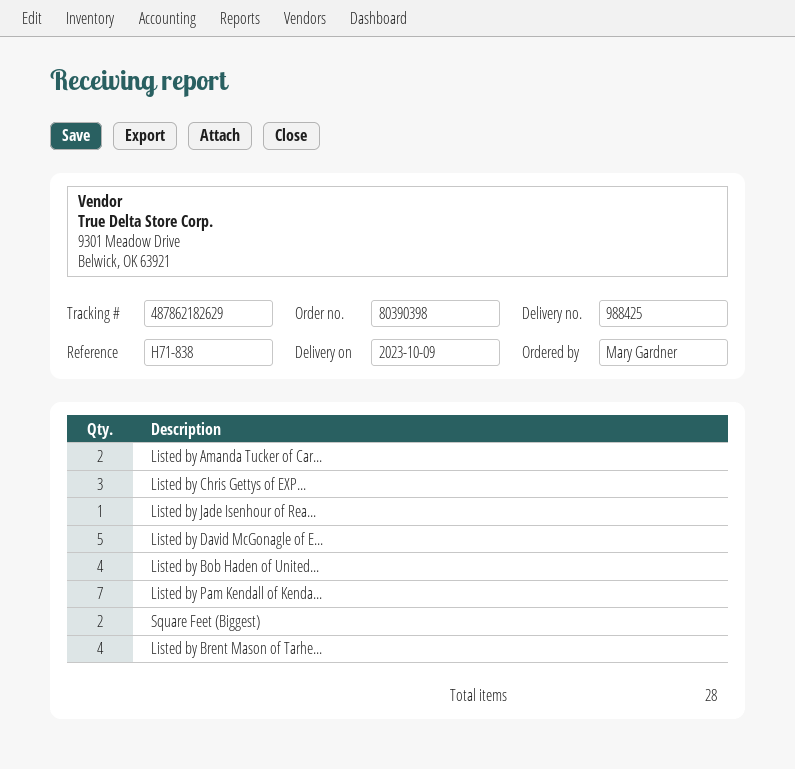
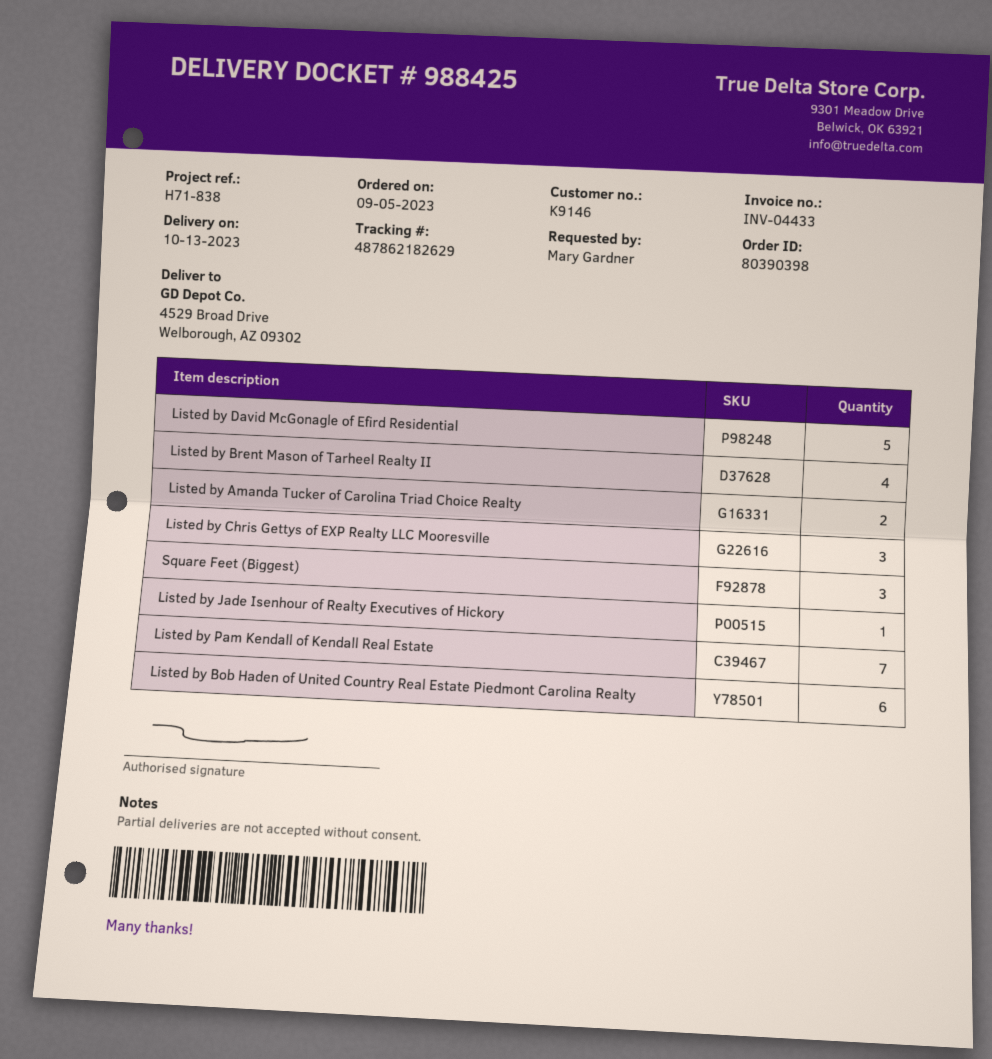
delivery date: 2023-10-09 -> 2023-10-13
Listed by Bob Haden of United...: 4 -> 6
Square Feet (Biggest): 2 -> 3

